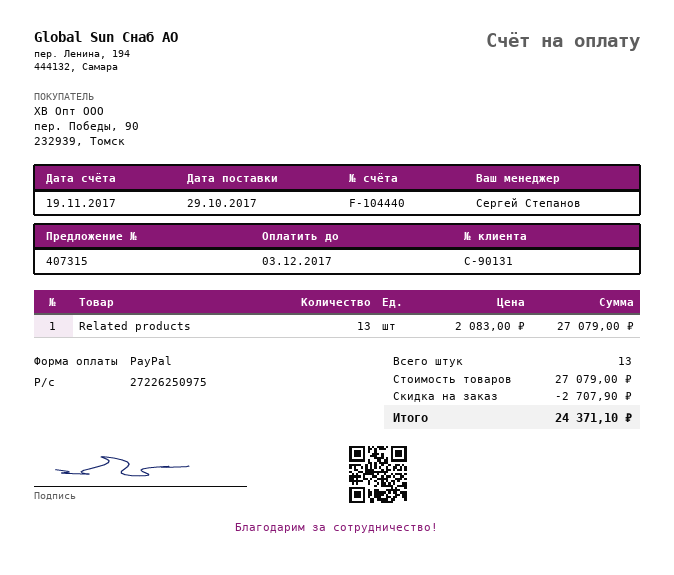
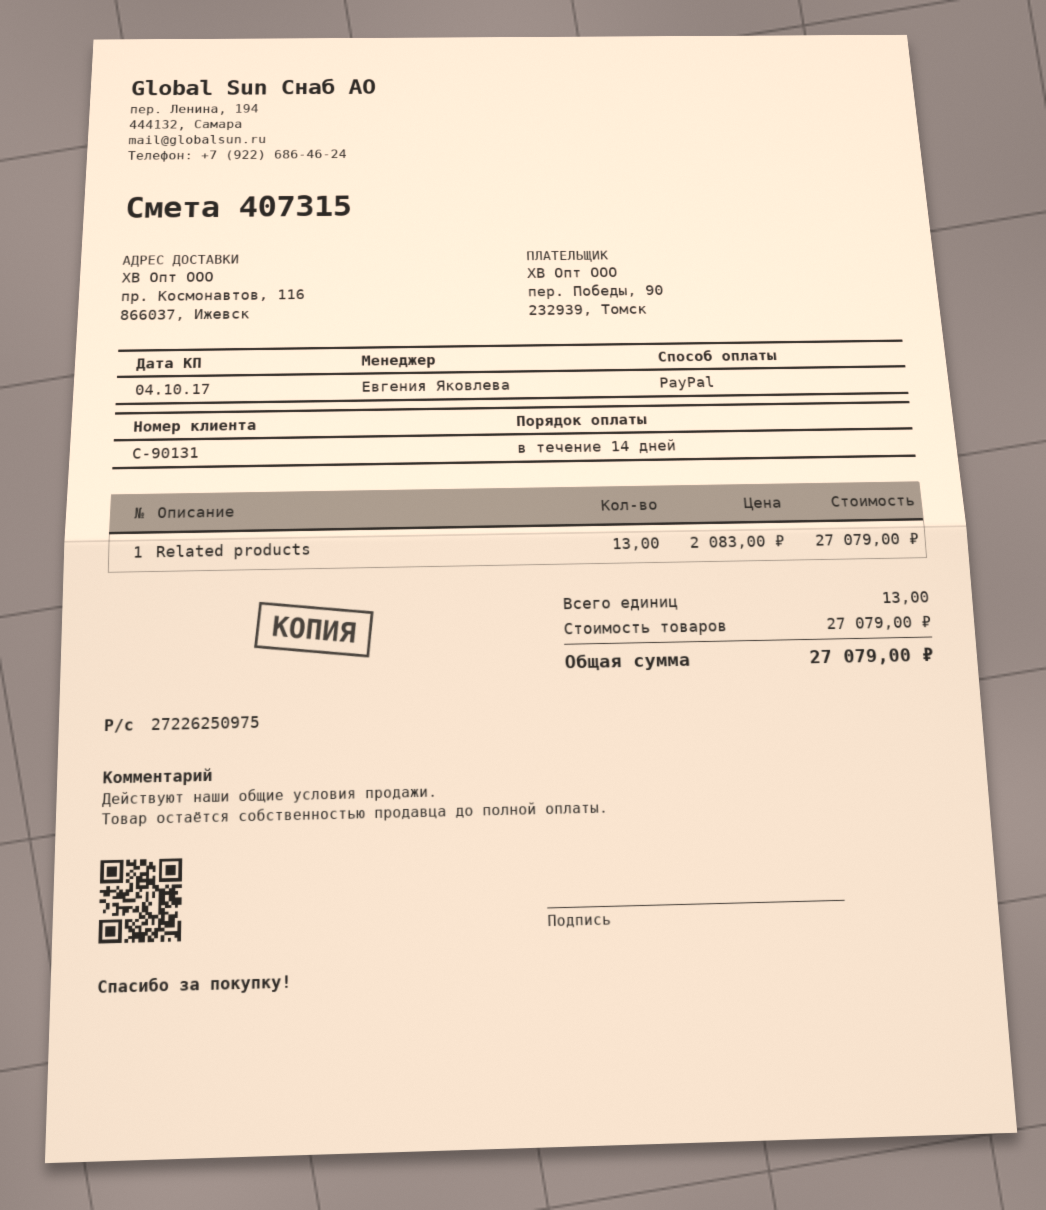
sales rep: Сергей Степанов -> Евгения Яковлева
discount: 2707.90 -> none
total: 24371.10 -> 27079.00

